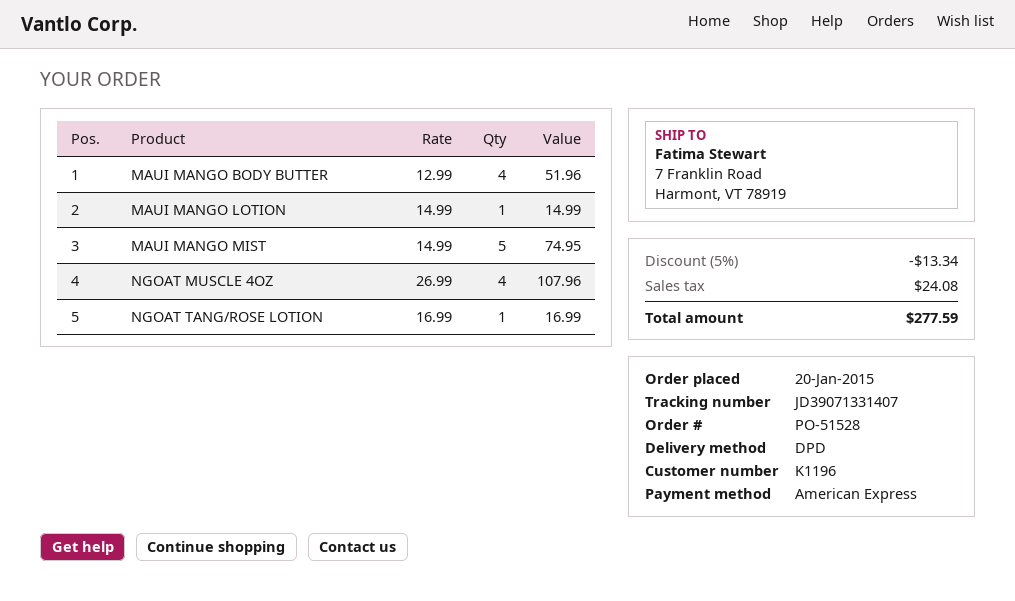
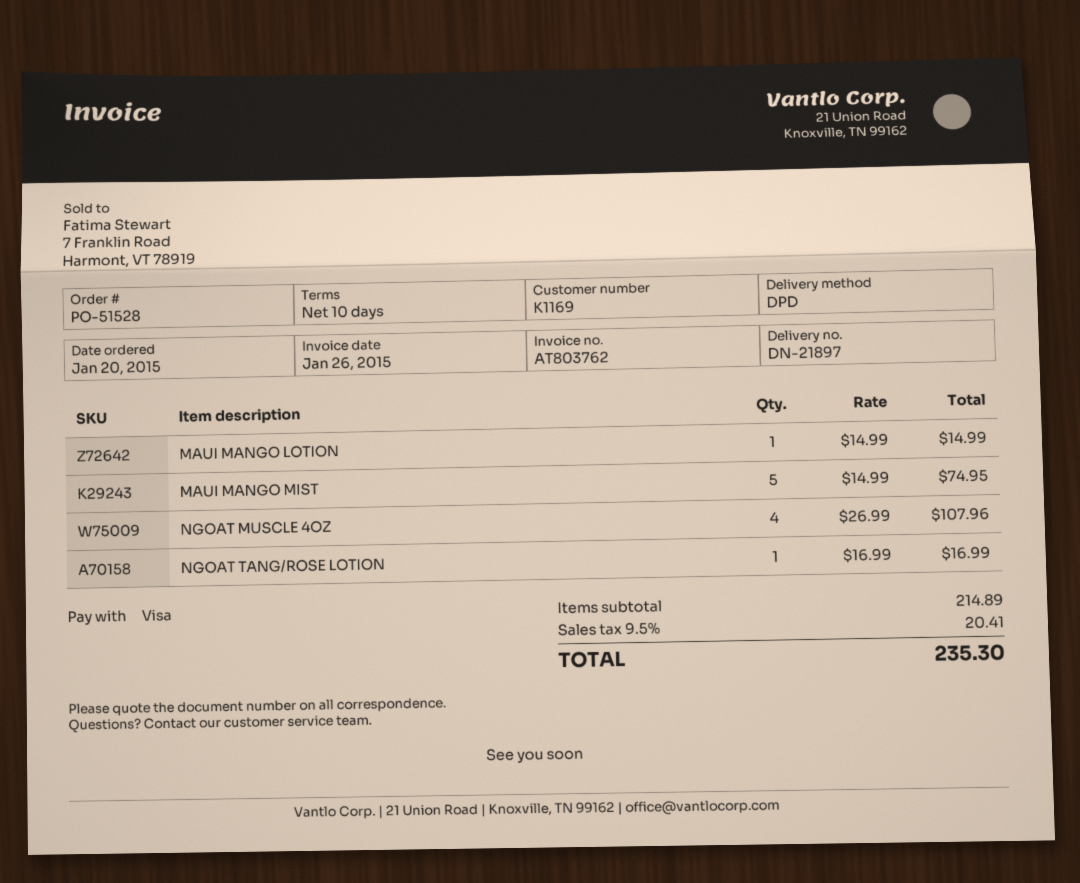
customer number: K1196 -> K1169
payment method: American Express -> Visa
MAUI MANGO BODY BUTTER: 4 x 12.99 = 51.96 -> none
discount: 5% = 13.34 -> none
tax: 24.08 -> 20.41
total: 277.59 -> 235.30

